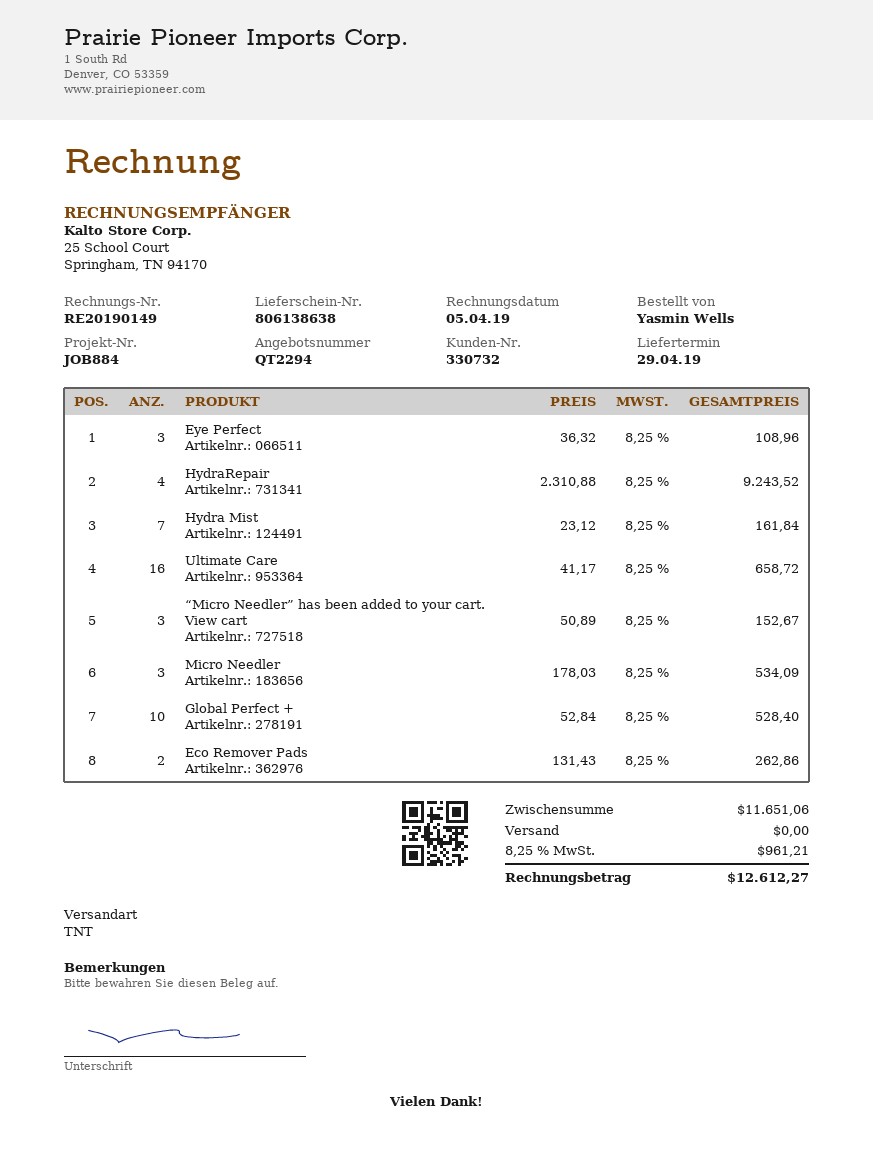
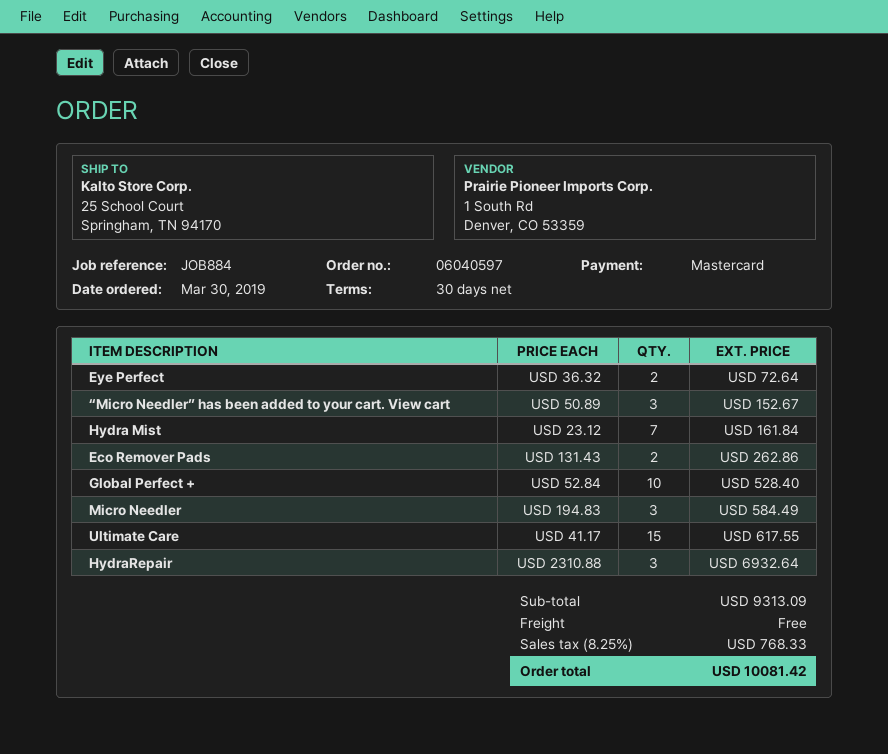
Eye Perfect: 3 x 36.32 = 108.96 -> 2 x 36.32 = 72.64
HydraRepair: 4 x 2310.88 = 9243.52 -> 3 x 2310.88 = 6932.64
Ultimate Care: 16 x 41.17 = 658.72 -> 15 x 41.17 = 617.55
Micro Needler: 3 x 178.03 = 534.09 -> 3 x 194.83 = 584.49
subtotal: 11651.06 -> 9313.09
tax: 8.25% = 961.21 -> 8.25% = 768.33
total: 12612.27 -> 10081.42

